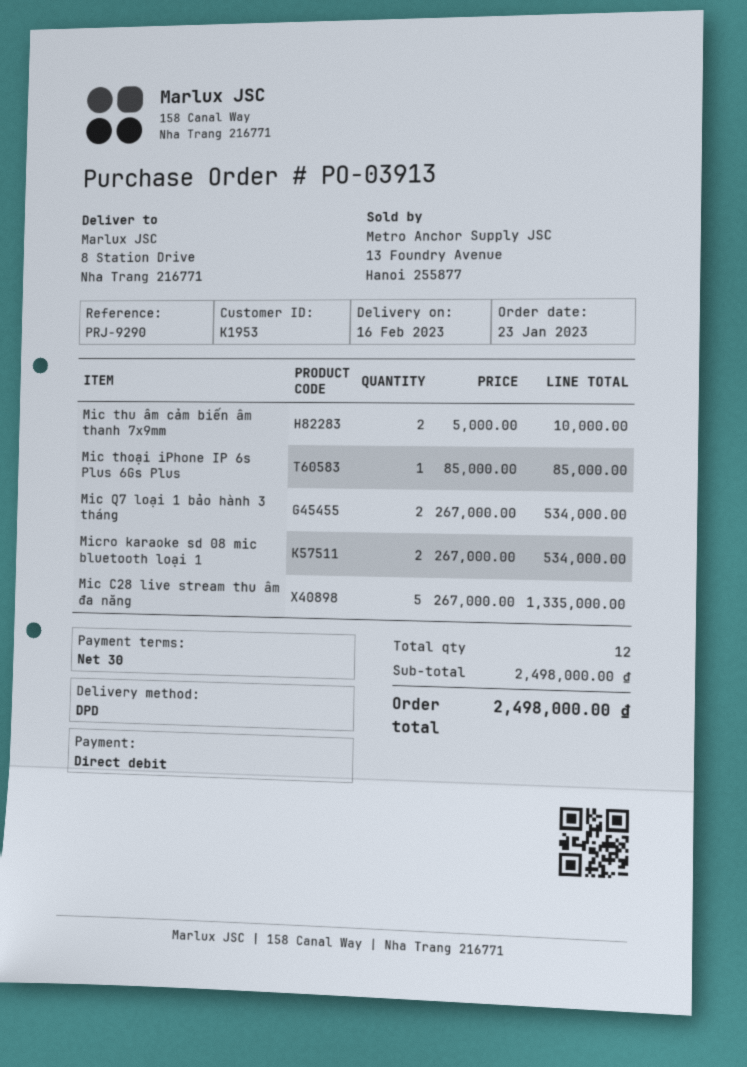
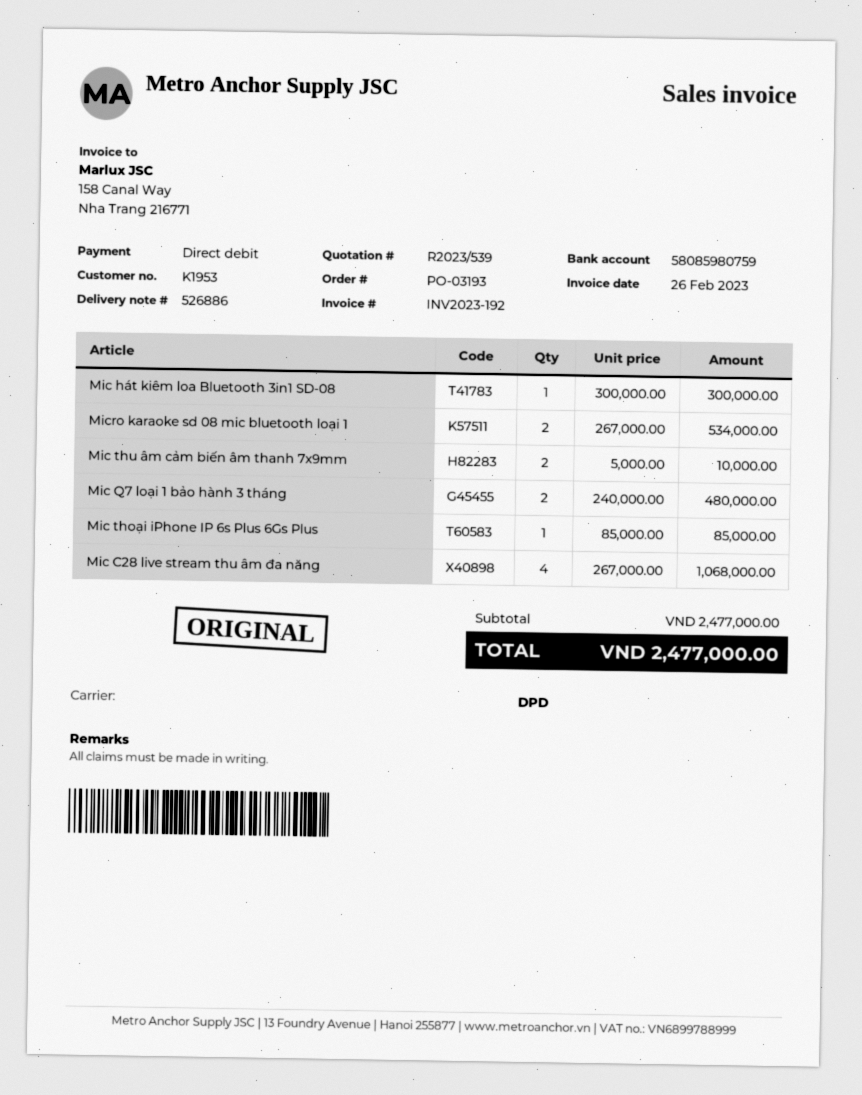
order number: PO-03913 -> PO-03193
Mic Q7 loại 1 bảo hành 3 tháng: 2 x 267000.00 = 534000.00 -> 2 x 240000.00 = 480000.00
Mic C28 live stream thu âm đa năng: 5 x 267000.00 = 1335000.00 -> 4 x 267000.00 = 1068000.00
Mic hát kiêm loa Bluetooth 3in1 SD-08: none -> 1 x 300000.00 = 300000.00
subtotal: 2498000.00 -> 2477000.00
total: 2498000.00 -> 2477000.00

